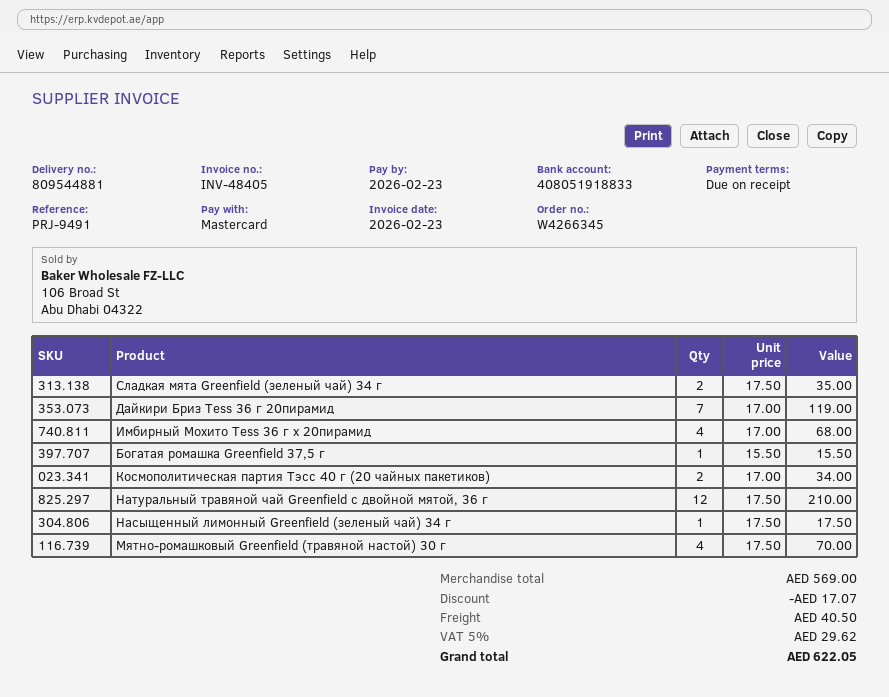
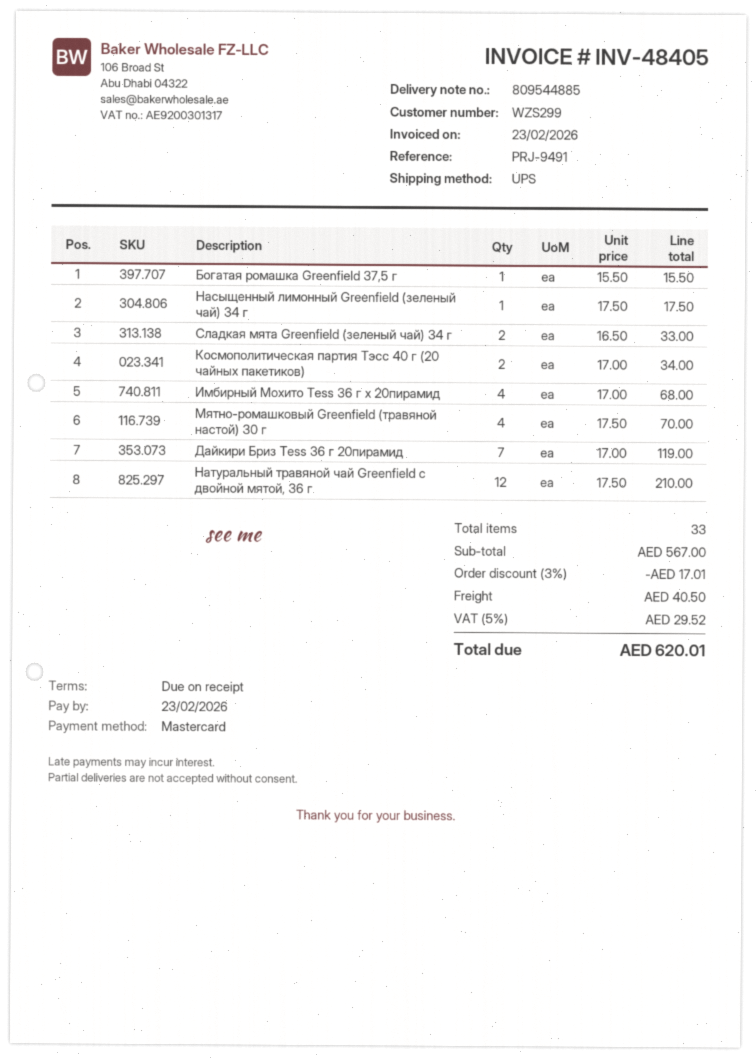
delivery note number: 809544881 -> 809544885
Сладкая мята Greenfield (зеленый чай) 34 г: 2 x 17.50 = 35.00 -> 2 x 16.50 = 33.00
subtotal: 569.00 -> 567.00
discount: 17.07 -> 17.01
tax: 5% = 29.62 -> 5% = 29.52
total: 622.05 -> 620.01

